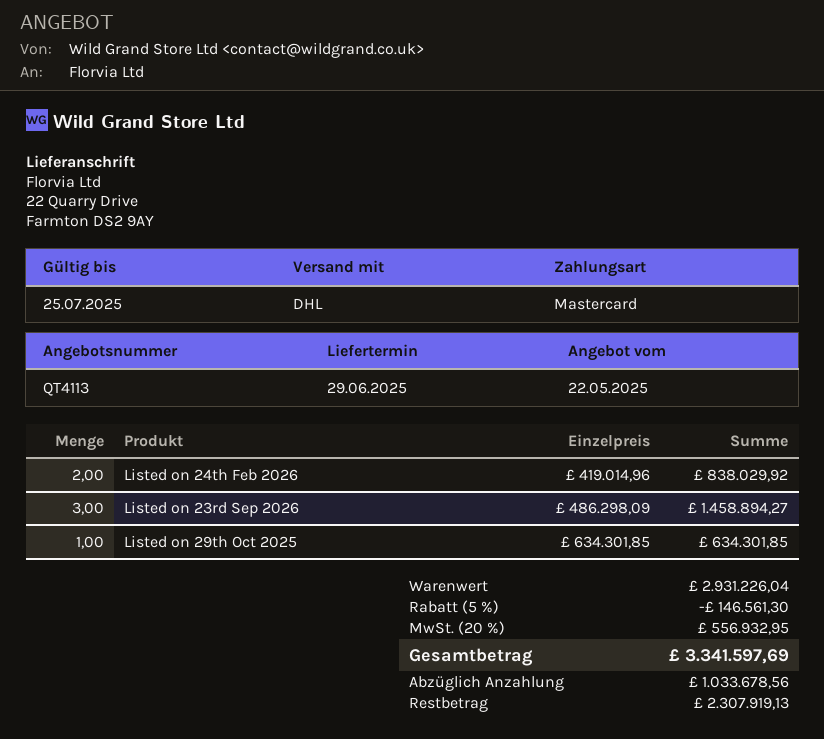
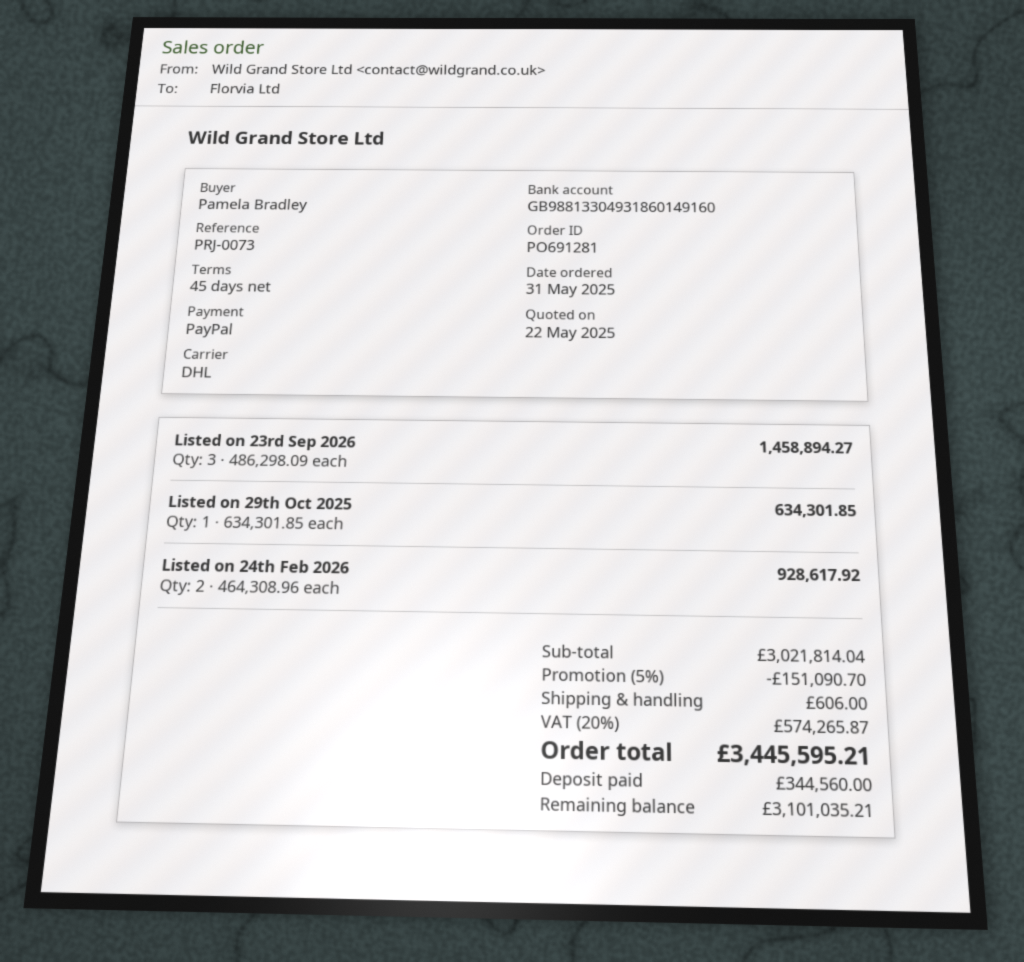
payment method: Mastercard -> PayPal
Listed on 24th Feb 2026: 2 x 419014.96 = 838029.92 -> 2 x 464308.96 = 928617.92
subtotal: 2931226.04 -> 3021814.04
discount: 5% = 146561.30 -> 5% = 151090.70
shipping: none -> 606.00
tax: 20% = 556932.95 -> 20% = 574265.87
total: 3341597.69 -> 3445595.21
deposit: 1033678.56 -> 344560.00
balance: 2307919.13 -> 3101035.21

